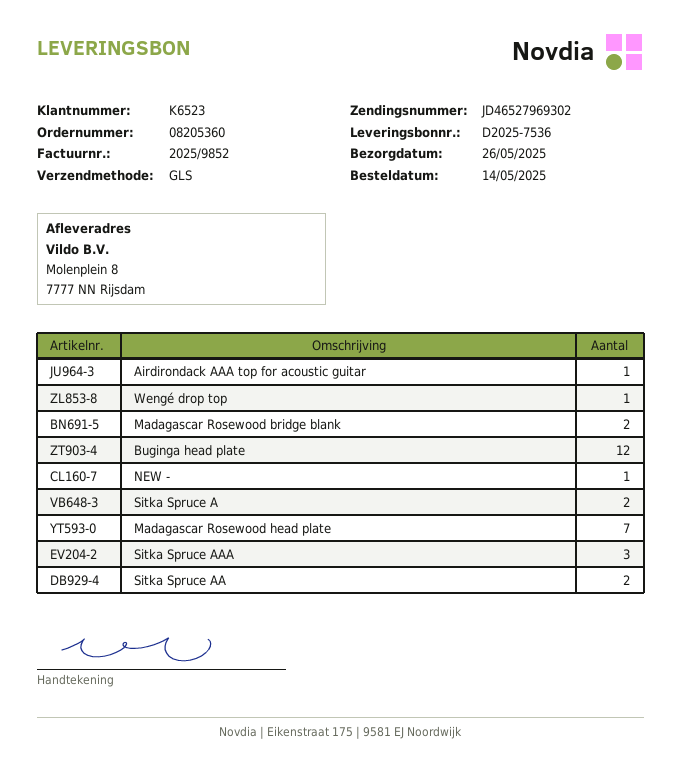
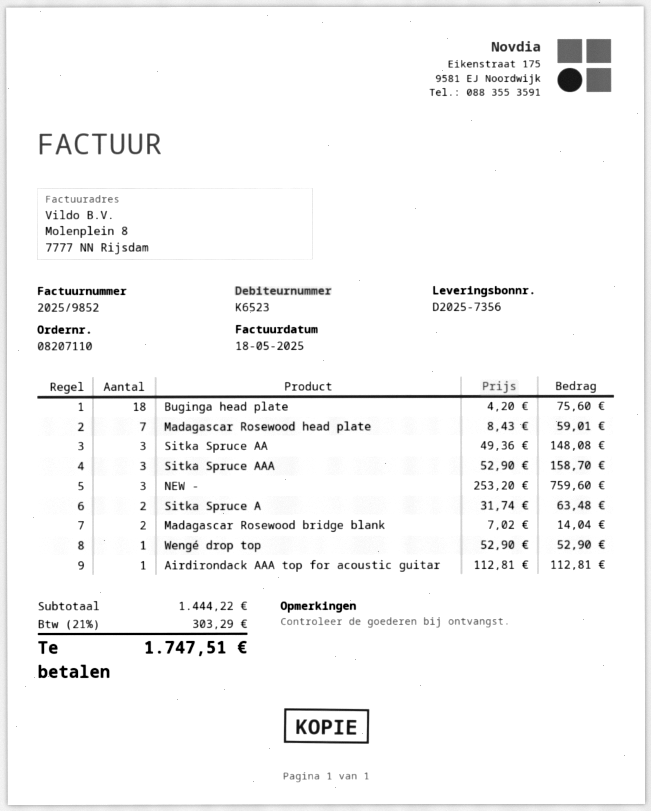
order number: 08205360 -> 08207110
delivery note number: D2025-7536 -> D2025-7356
Buginga head plate: 12 -> 18
NEW -: 1 -> 3
Sitka Spruce AA: 2 -> 3

